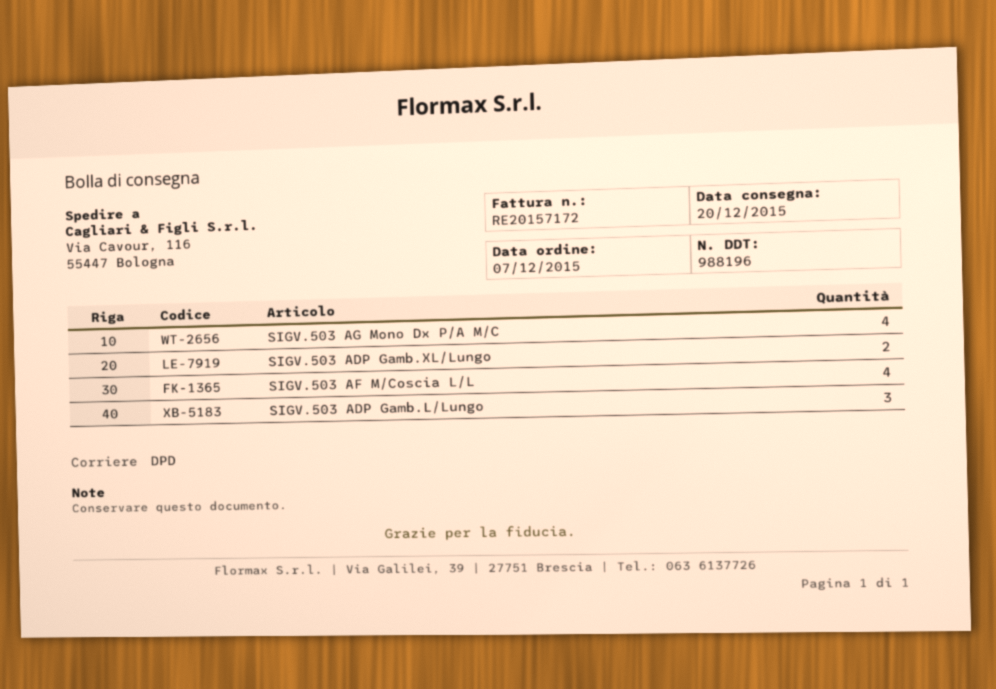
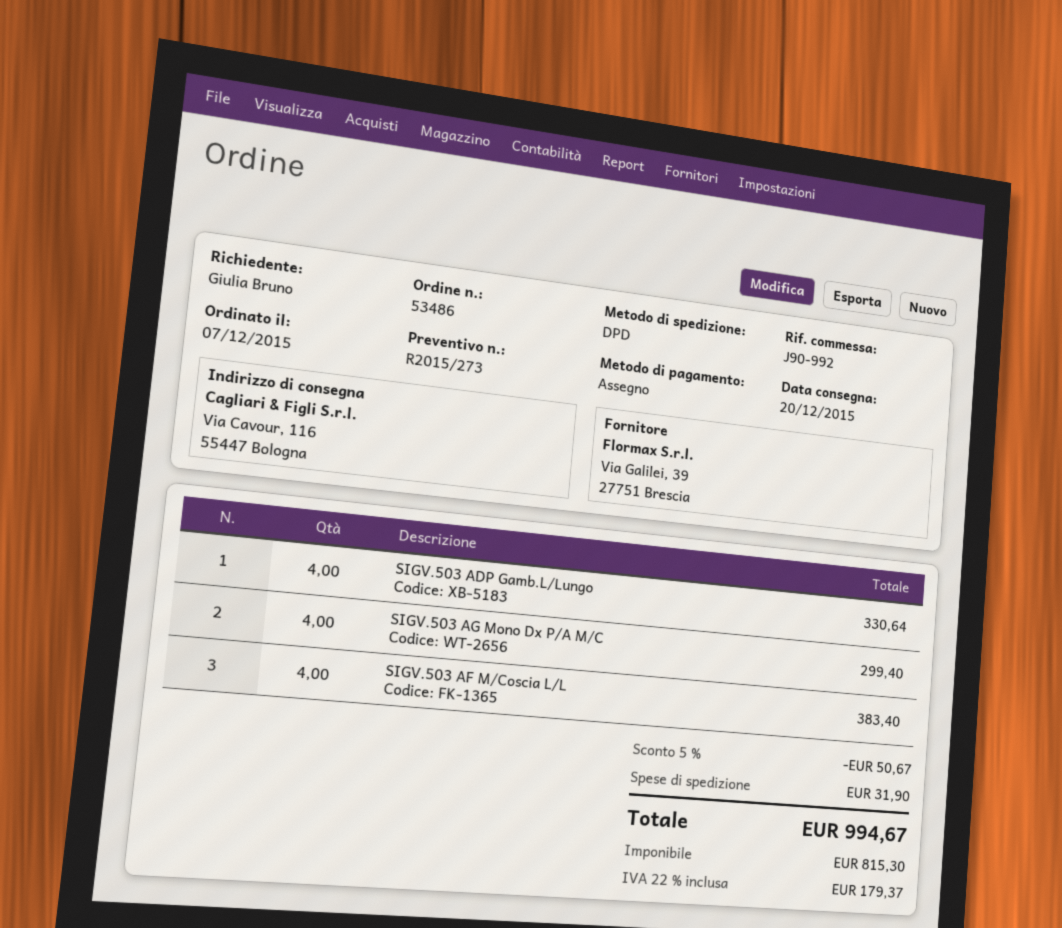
SIGV.503 ADP Gamb.XL/Lungo: 2 -> none
SIGV.503 ADP Gamb.L/Lungo: 3 -> 4

